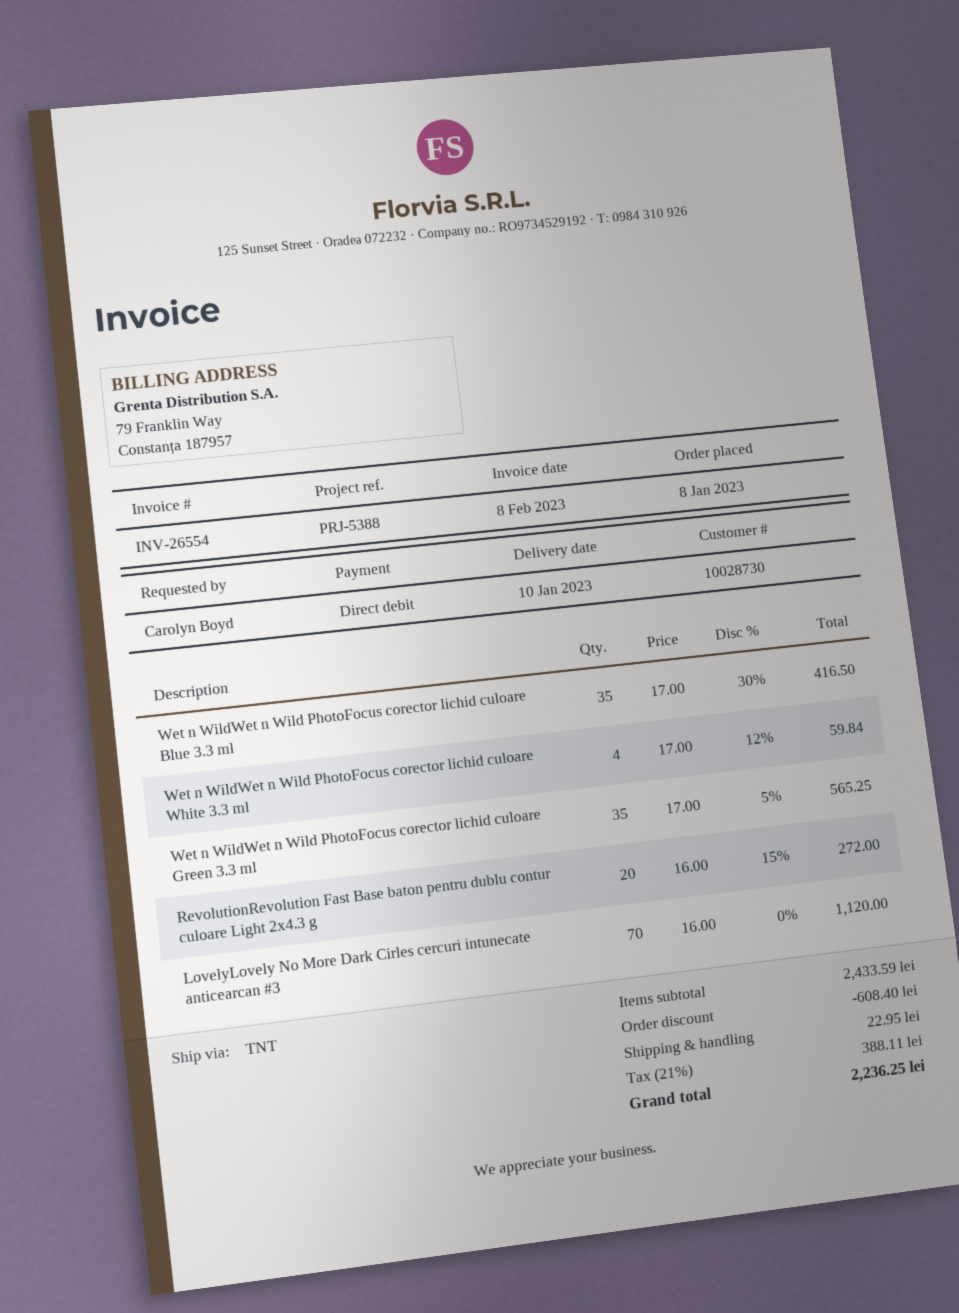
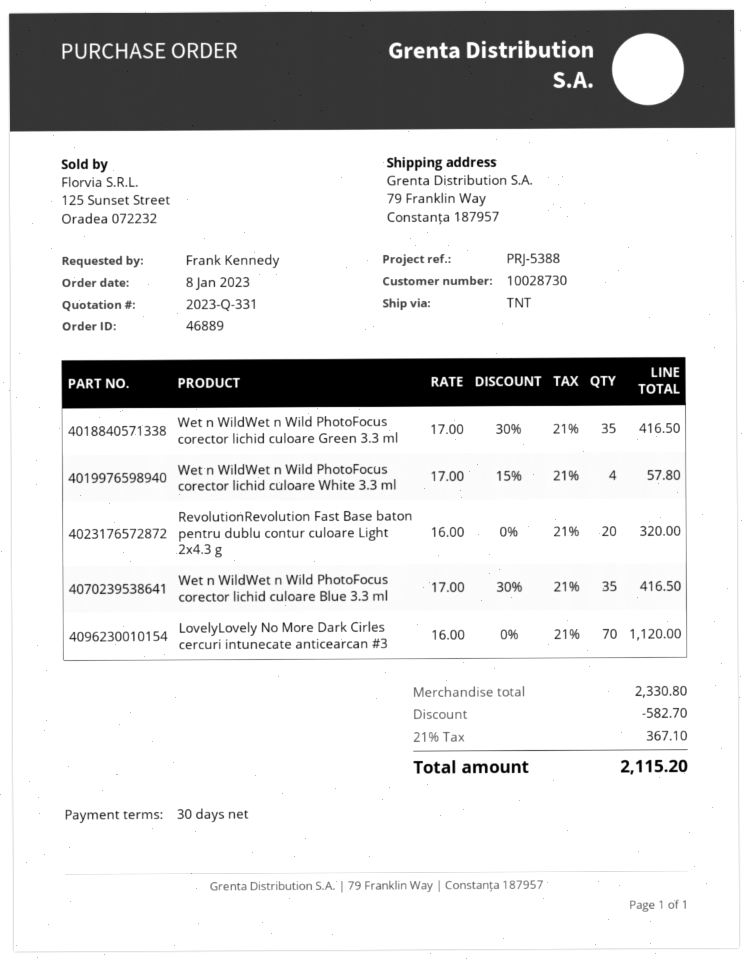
ordered by: Carolyn Boyd -> Frank Kennedy
Wet n WildWet n Wild PhotoFocus corector lichid culoare White 3.3 ml: 4 x 17.00 - 12% = 59.84 -> 4 x 17.00 - 15% = 57.80
Wet n WildWet n Wild PhotoFocus corector lichid culoare Green 3.3 ml: 35 x 17.00 - 5% = 565.25 -> 35 x 17.00 - 30% = 416.50
RevolutionRevolution Fast Base baton pentru dublu contur culoare Light 2x4.3 g: 20 x 16.00 - 15% = 272.00 -> 20 x 16.00 = 320.00
subtotal: 2433.59 -> 2330.80
discount: 608.40 -> 582.70
shipping: 22.95 -> none
tax: 21% = 388.11 -> 21% = 367.10
total: 2236.25 -> 2115.20

